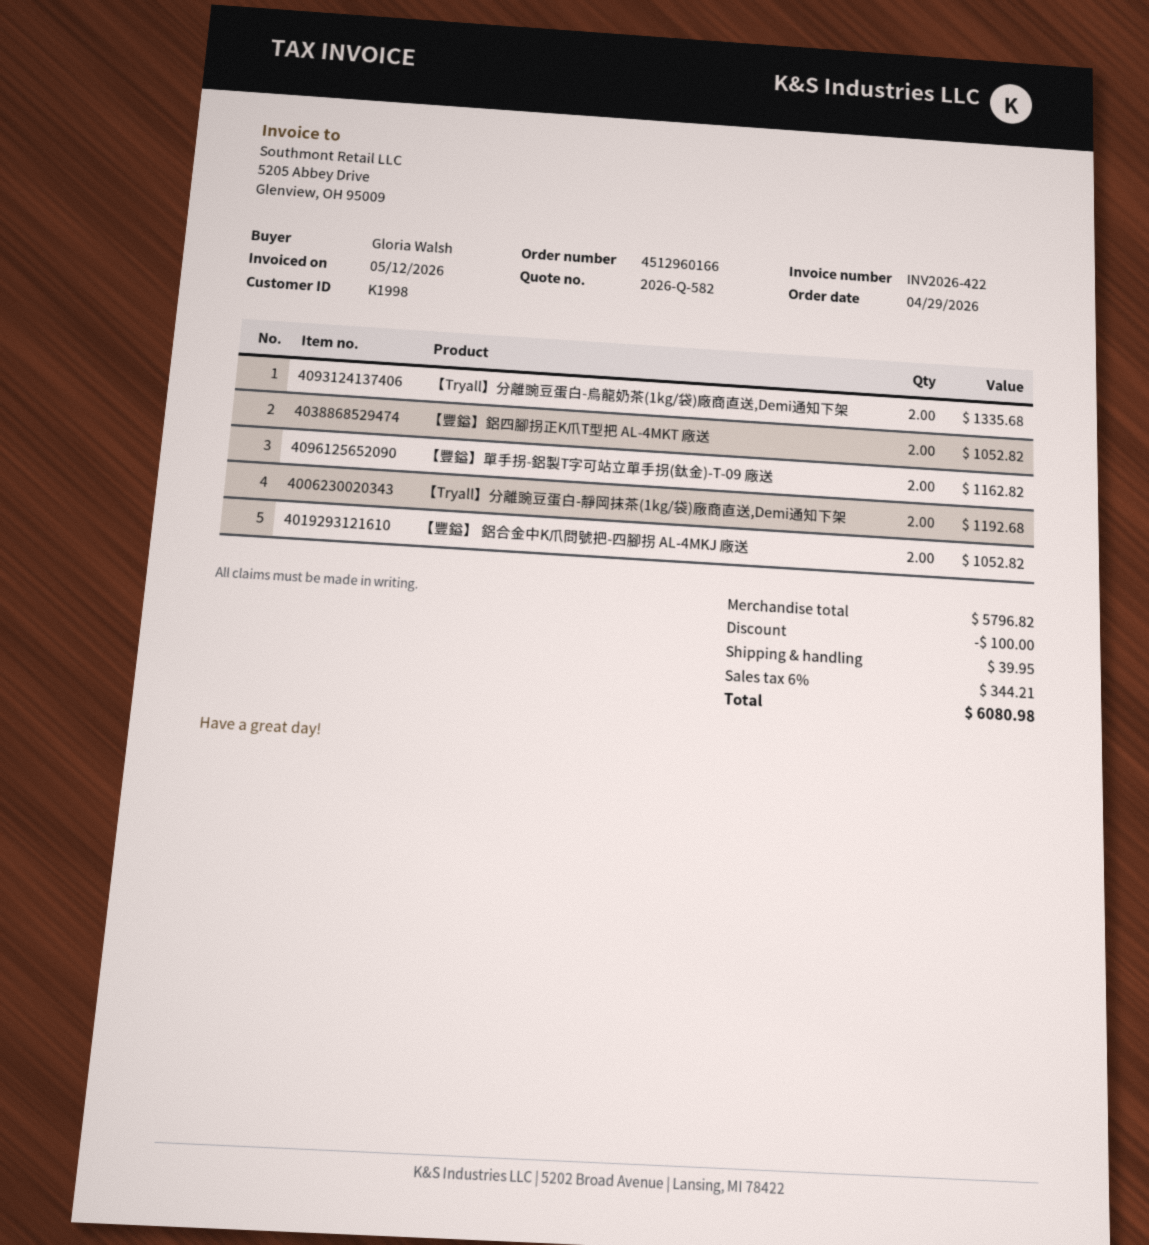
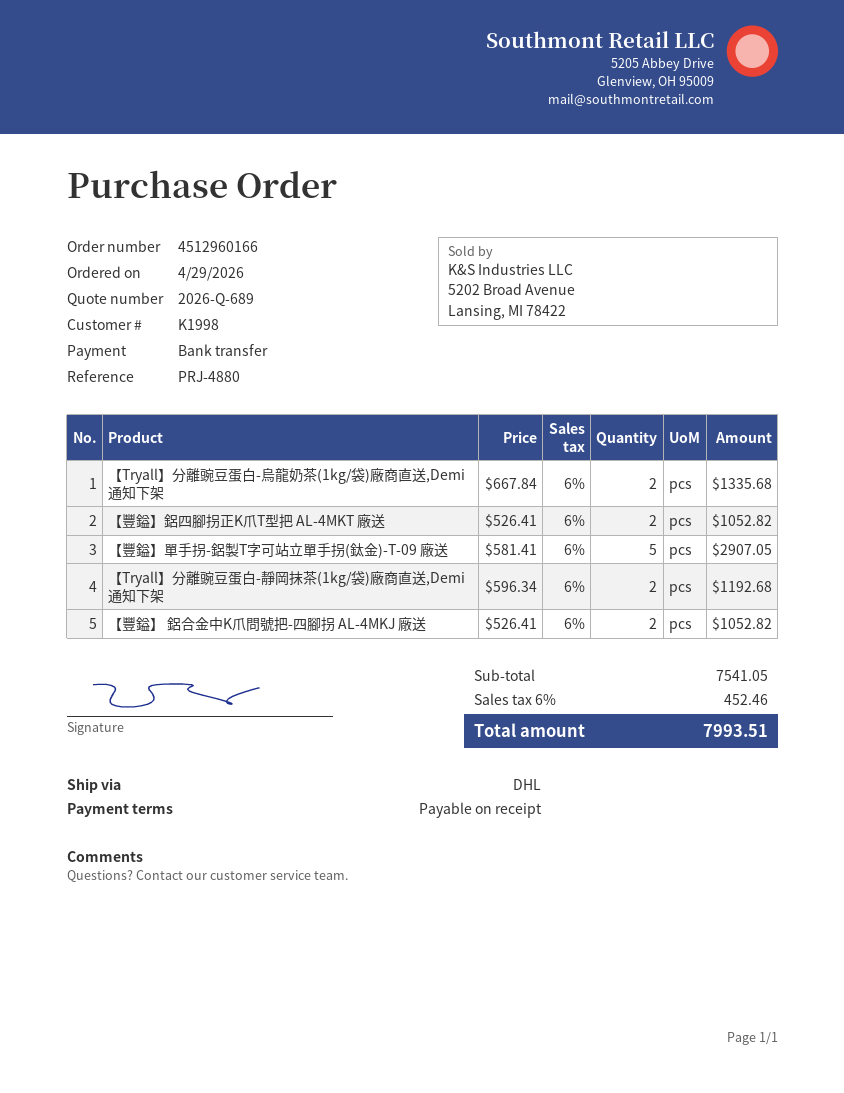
quote number: 2026-Q-582 -> 2026-Q-689
【豐鎰】單手拐-鋁製T字可站立單手拐(鈦金)-T-09 廠送: 2 for 1162.82 -> 5 for 2907.05
subtotal: 5796.82 -> 7541.05
discount: 100.00 -> none
shipping: 39.95 -> none
tax: 6% = 344.21 -> 6% = 452.46
total: 6080.98 -> 7993.51

